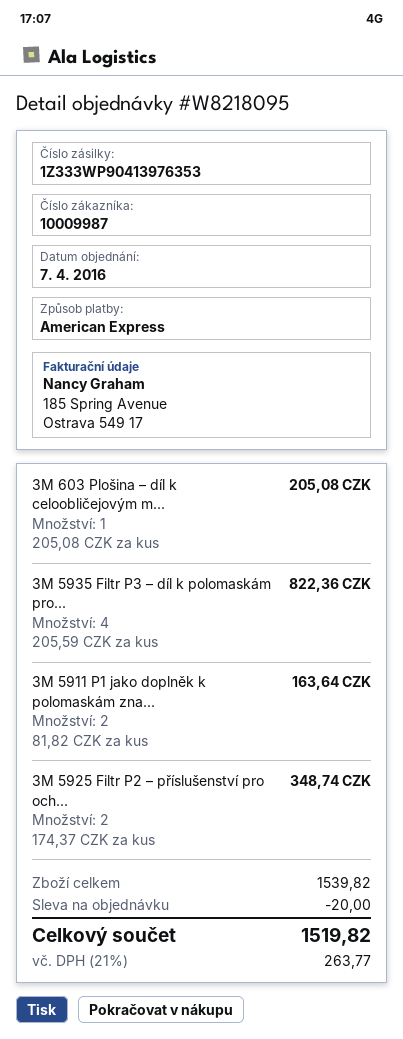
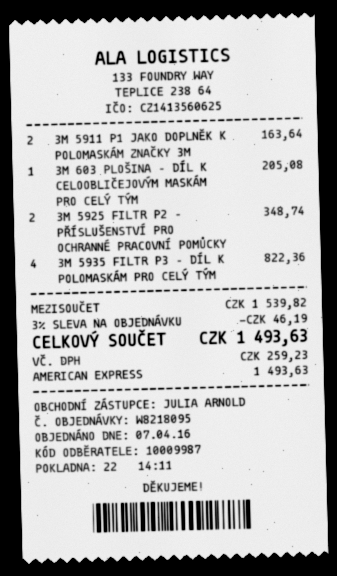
discount: 20.00 -> 46.19
tax: 263.77 -> 259.23
total: 1519.82 -> 1493.63

